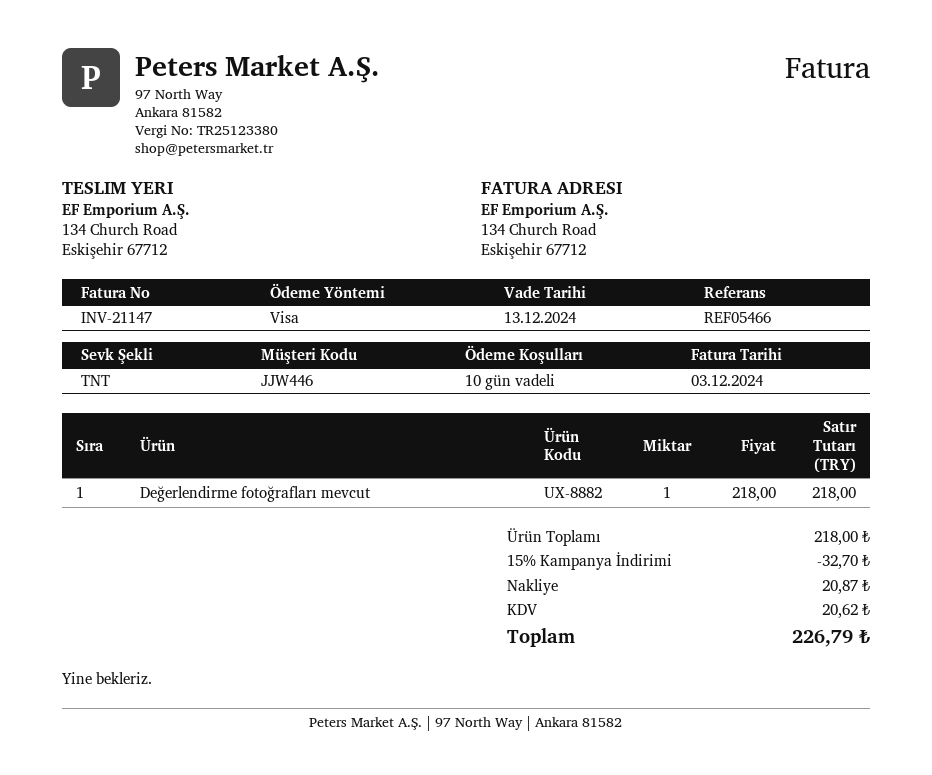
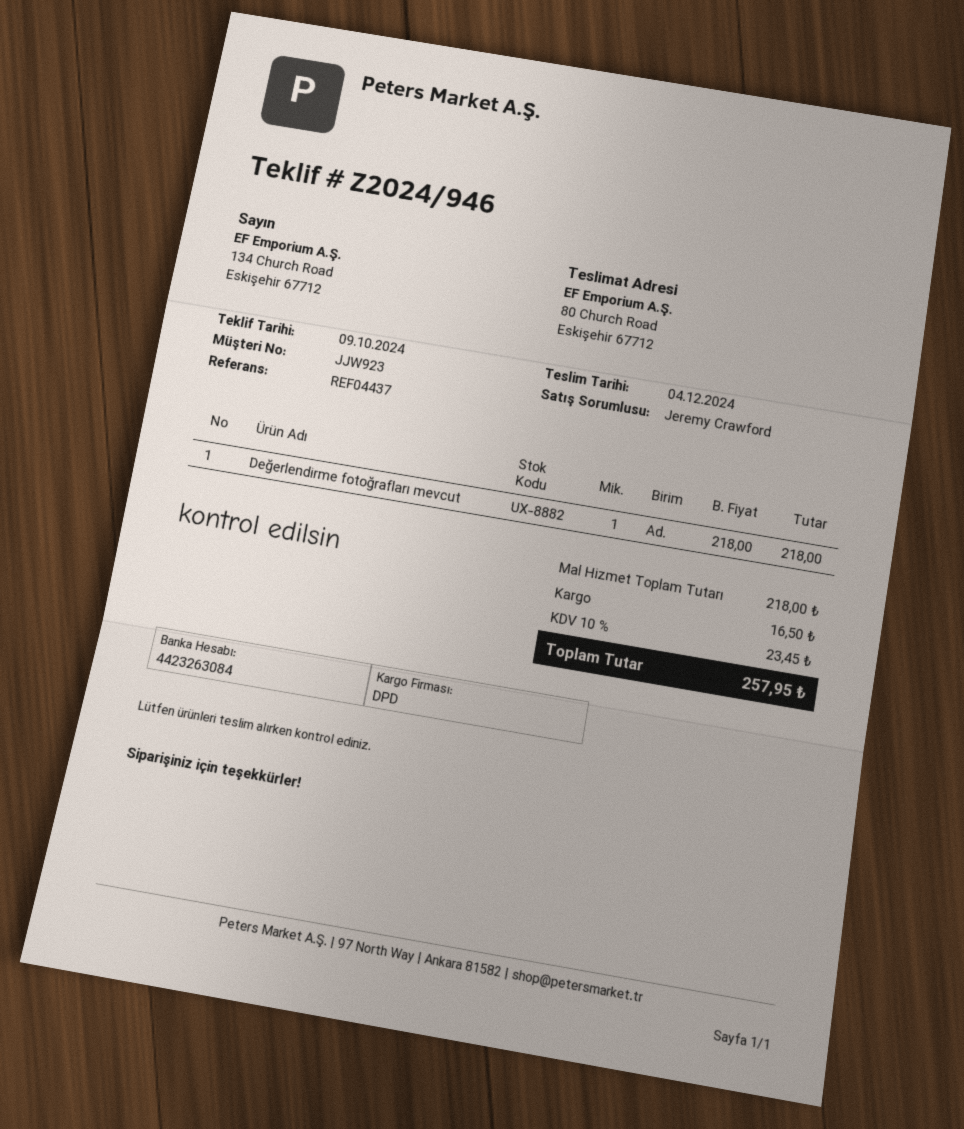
customer number: JJW446 -> JJW923
reference: REF05466 -> REF04437
shipping method: TNT -> DPD
ship to: 134 Church Road, Eskişehir 67712 -> 80 Church Road, Eskişehir 67712
discount: 15% = 32.70 -> none
shipping: 20.87 -> 16.50
tax: 20.62 -> 23.45
total: 226.79 -> 257.95

